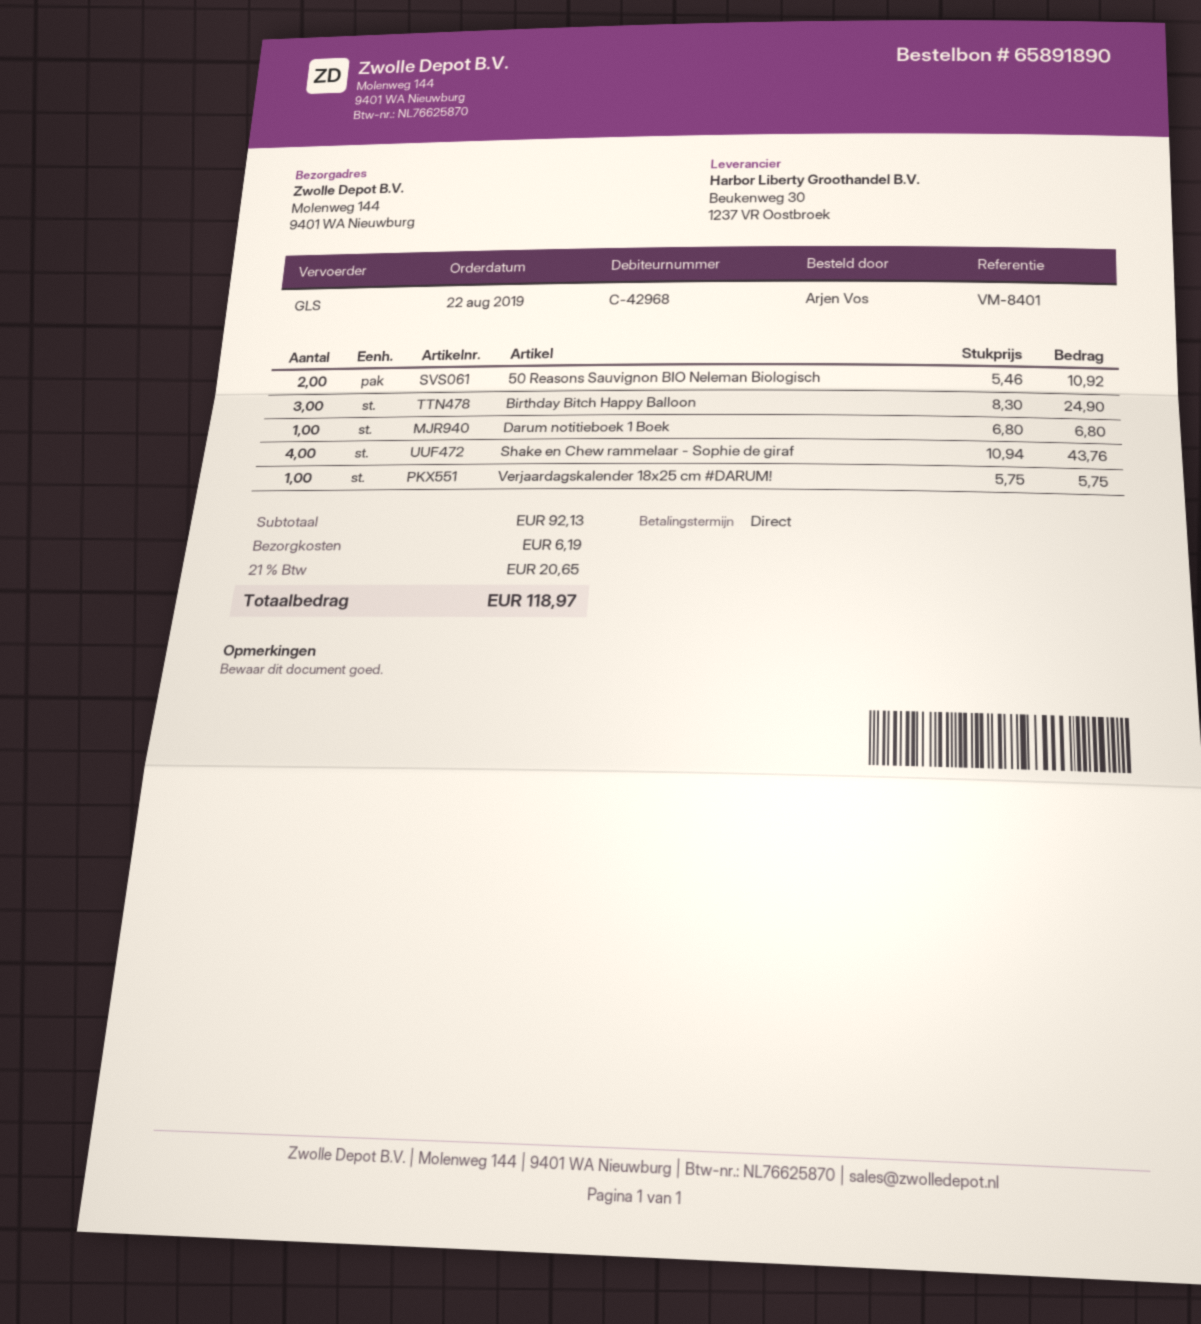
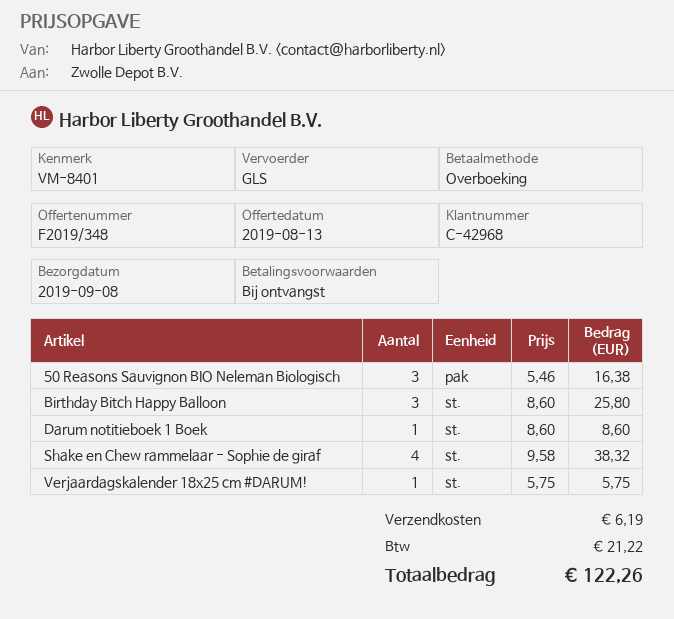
50 Reasons Sauvignon BIO Neleman Biologisch: 2 x 5.46 = 10.92 -> 3 x 5.46 = 16.38
Birthday Bitch Happy Balloon: 3 x 8.30 = 24.90 -> 3 x 8.60 = 25.80
Darum notitieboek 1 Boek: 1 x 6.80 = 6.80 -> 1 x 8.60 = 8.60
Shake en Chew rammelaar - Sophie de giraf: 4 x 10.94 = 43.76 -> 4 x 9.58 = 38.32
tax: 20.65 -> 21.22
total: 118.97 -> 122.26

